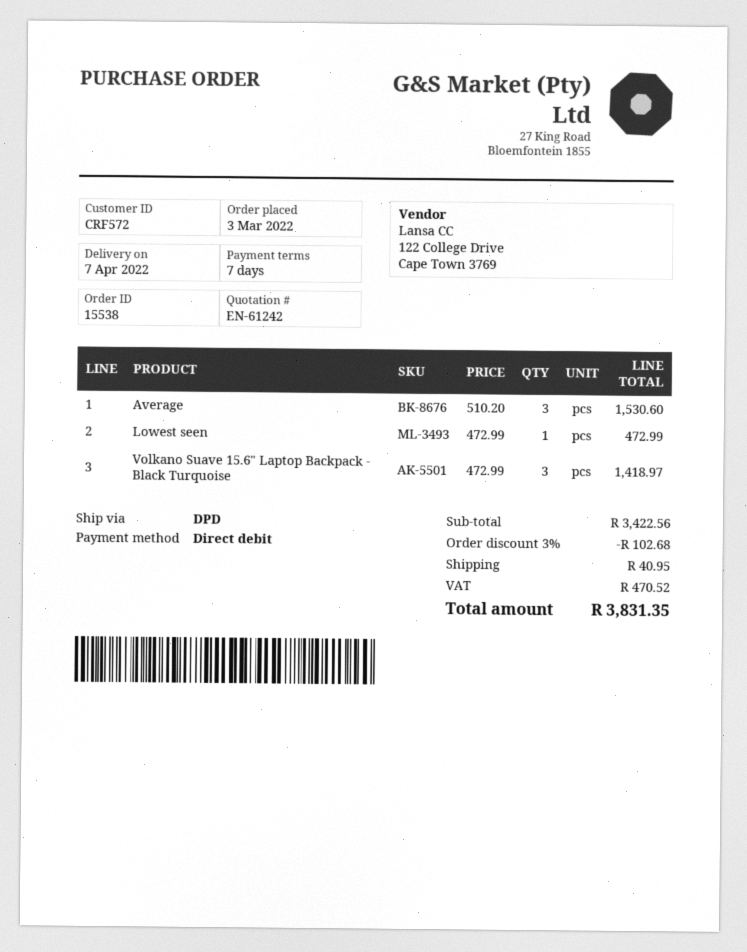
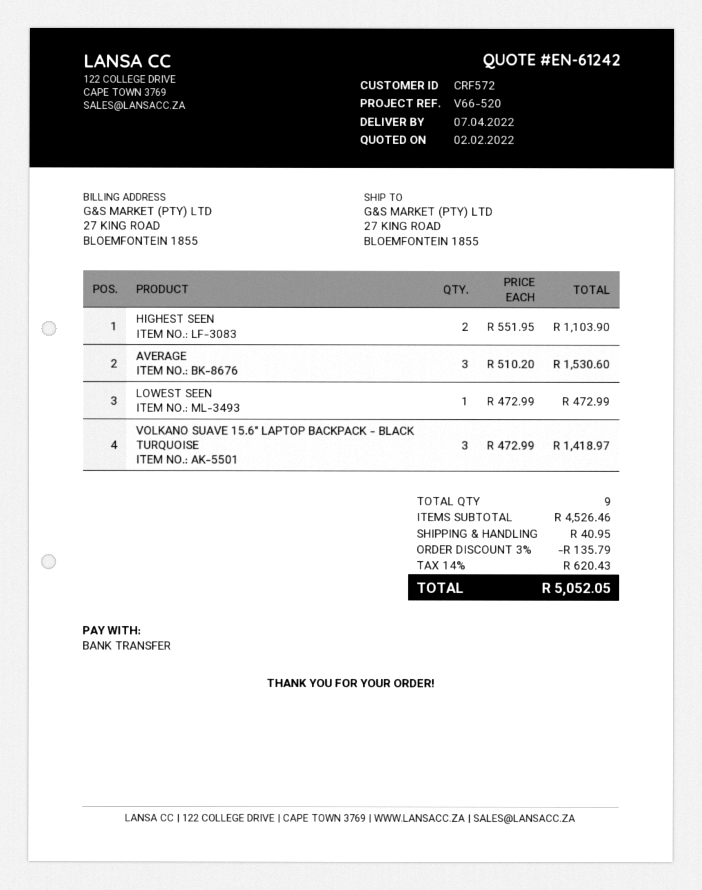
payment method: direct debit -> bank transfer
HIGHEST SEEN: none -> 2 x 551.95 = 1103.90
subtotal: 3422.56 -> 4526.46
discount: 3% = 102.68 -> 3% = 135.79
tax: 470.52 -> 620.43
total: 3831.35 -> 5052.05

